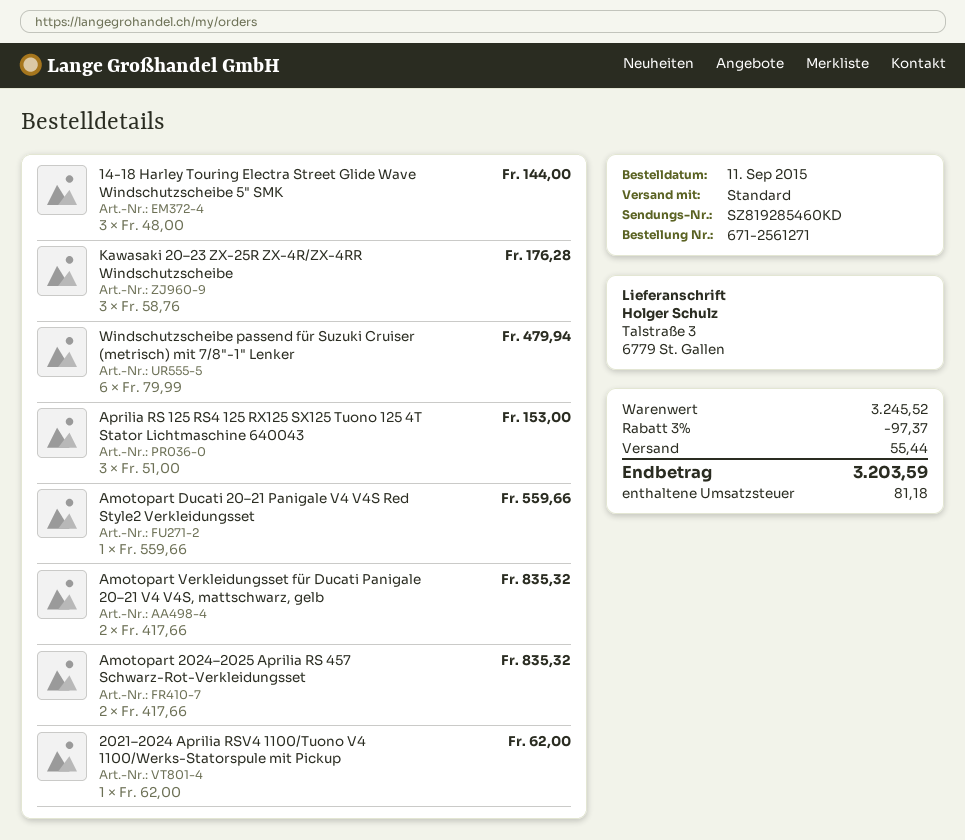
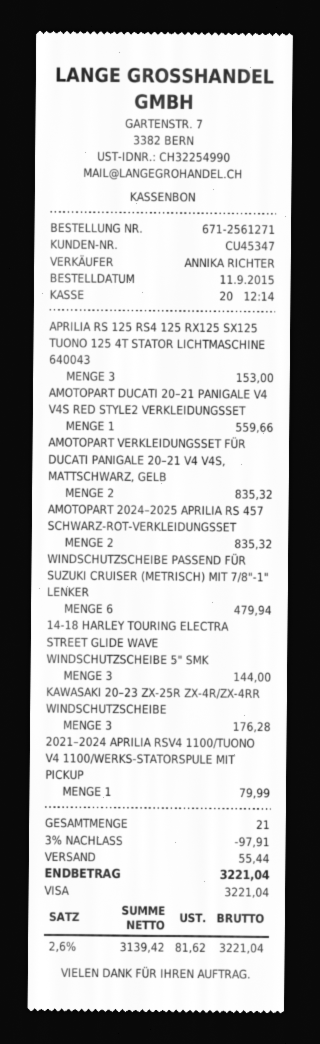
2021–2024 Aprilia RSV4 1100/Tuono V4 1100/Werks-Statorspule mit Pickup: 1 for 62.00 -> 1 for 79.99
discount: 3% = 97.37 -> 3% = 97.91
tax: 81.18 -> 81.62
total: 3203.59 -> 3221.04

